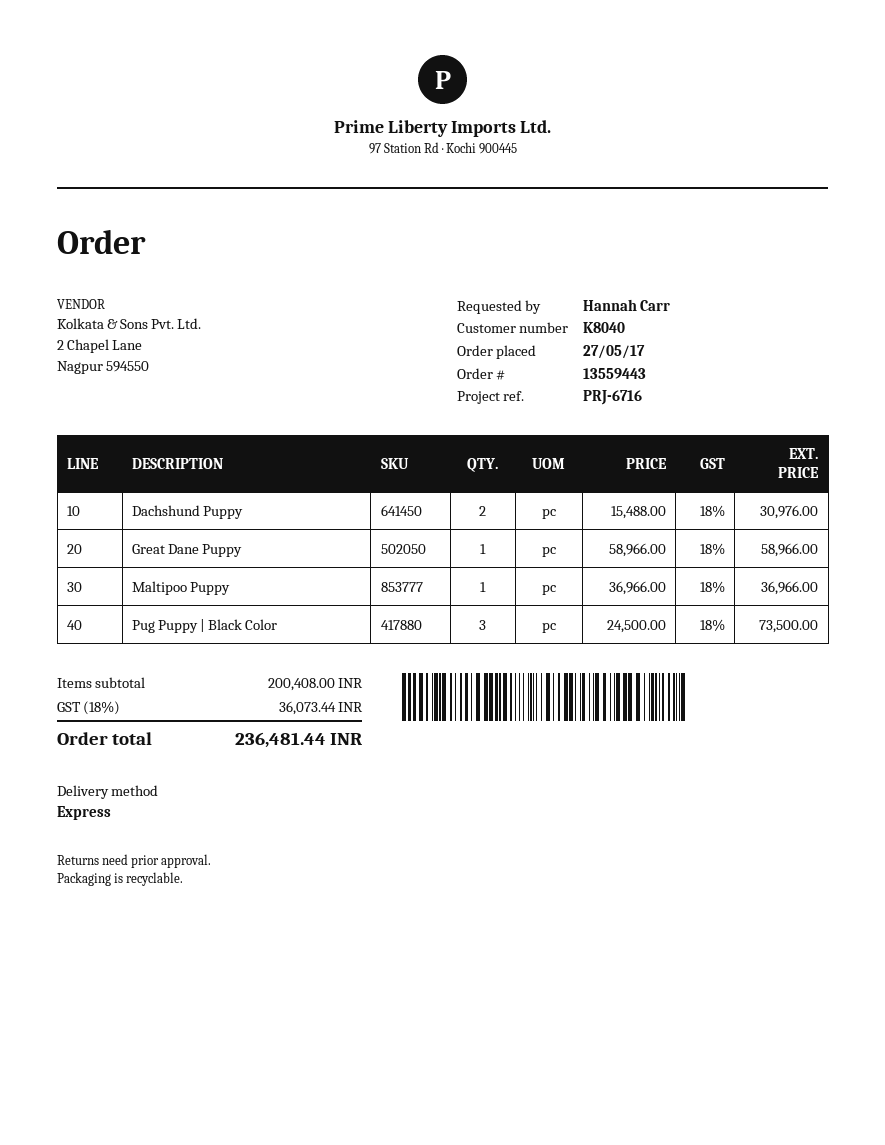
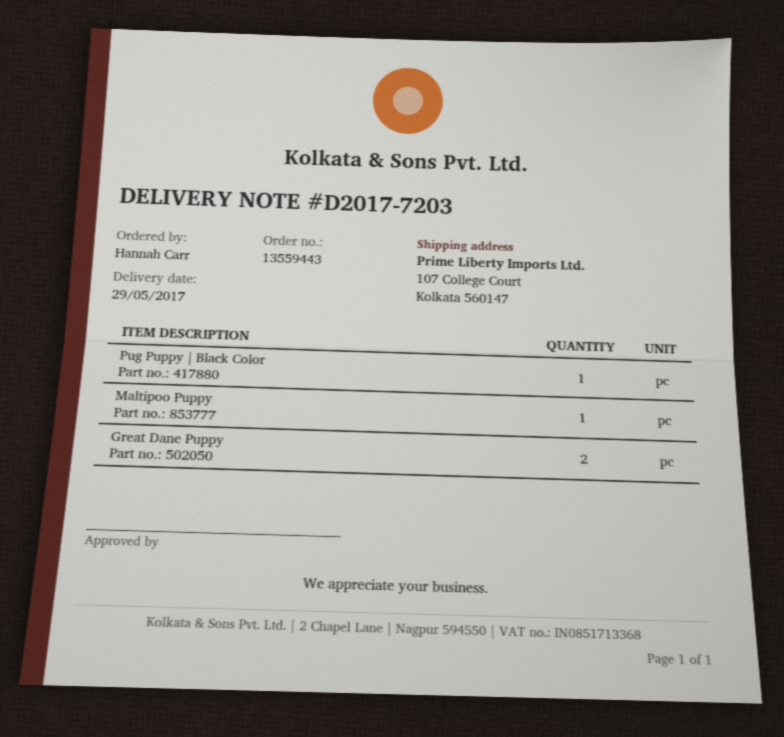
Dachshund Puppy: 2 -> none
Great Dane Puppy: 1 -> 2
Pug Puppy | Black Color: 3 -> 1

